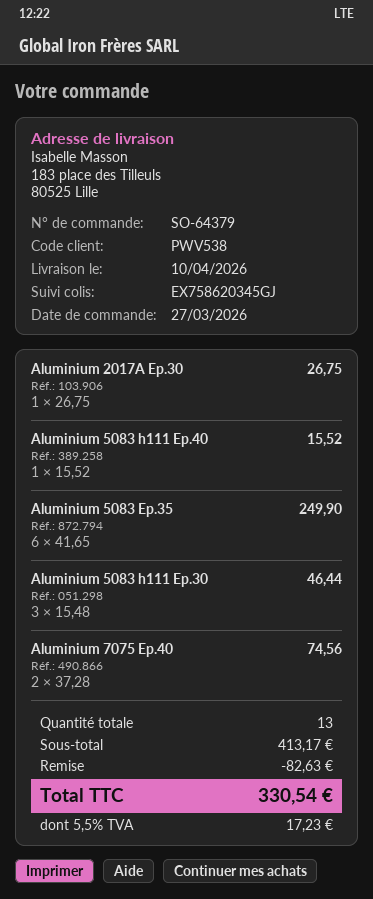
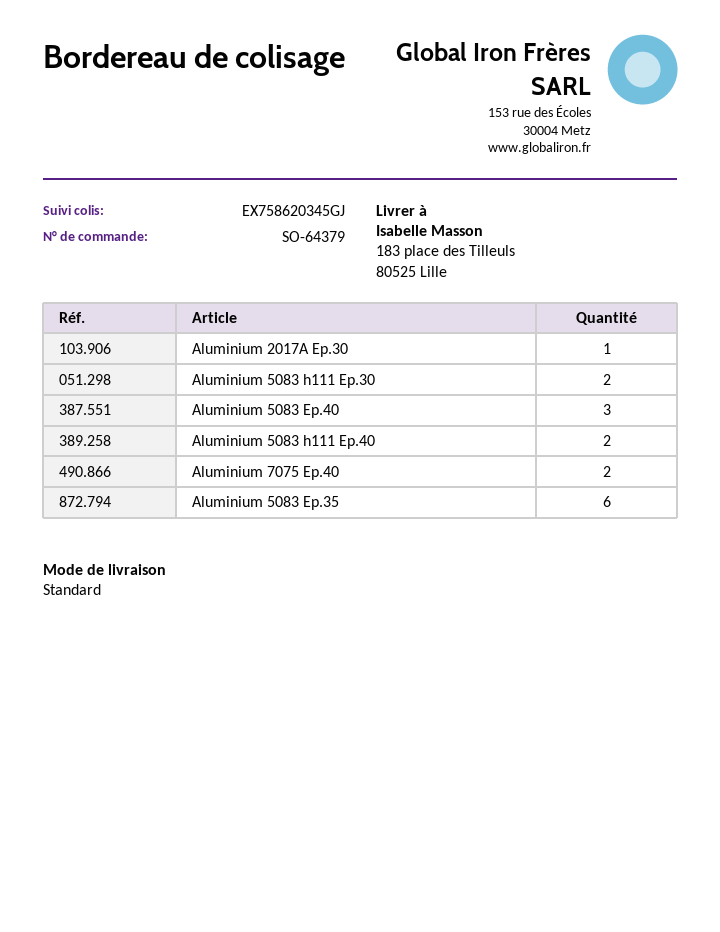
Aluminium 5083 h111 Ep.40: 1 -> 2
Aluminium 5083 h111 Ep.30: 3 -> 2
Aluminium 5083 Ep.40: none -> 3

